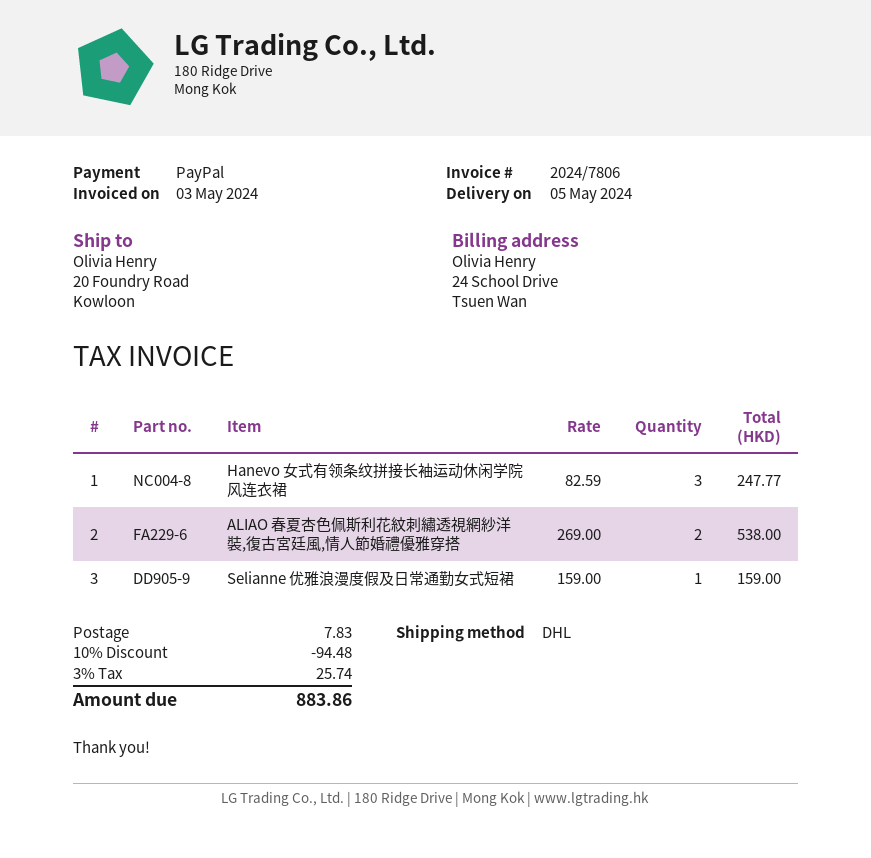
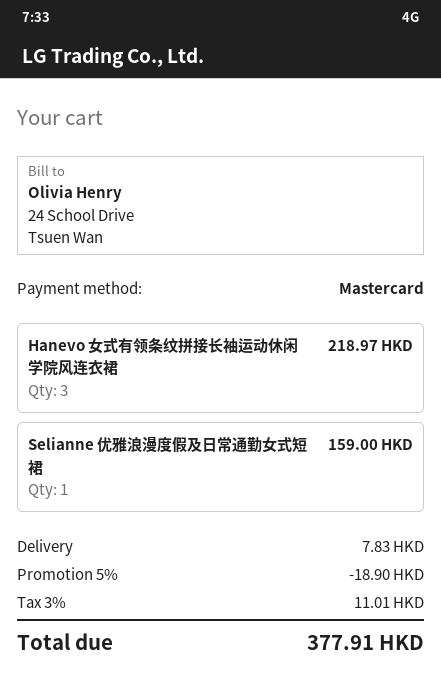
payment method: PayPal -> Mastercard
Hanevo 女式有领条纹拼接长袖运动休闲学院风连衣裙: 3 for 247.77 -> 3 for 218.97
ALIAO 春夏杏色佩斯利花紋刺繡透視網紗洋裝,復古宮廷風,情人節婚禮優雅穿搭: 2 for 538.00 -> none
discount: 10% = 94.48 -> 5% = 18.90
tax: 3% = 25.74 -> 3% = 11.01
total: 883.86 -> 377.91

